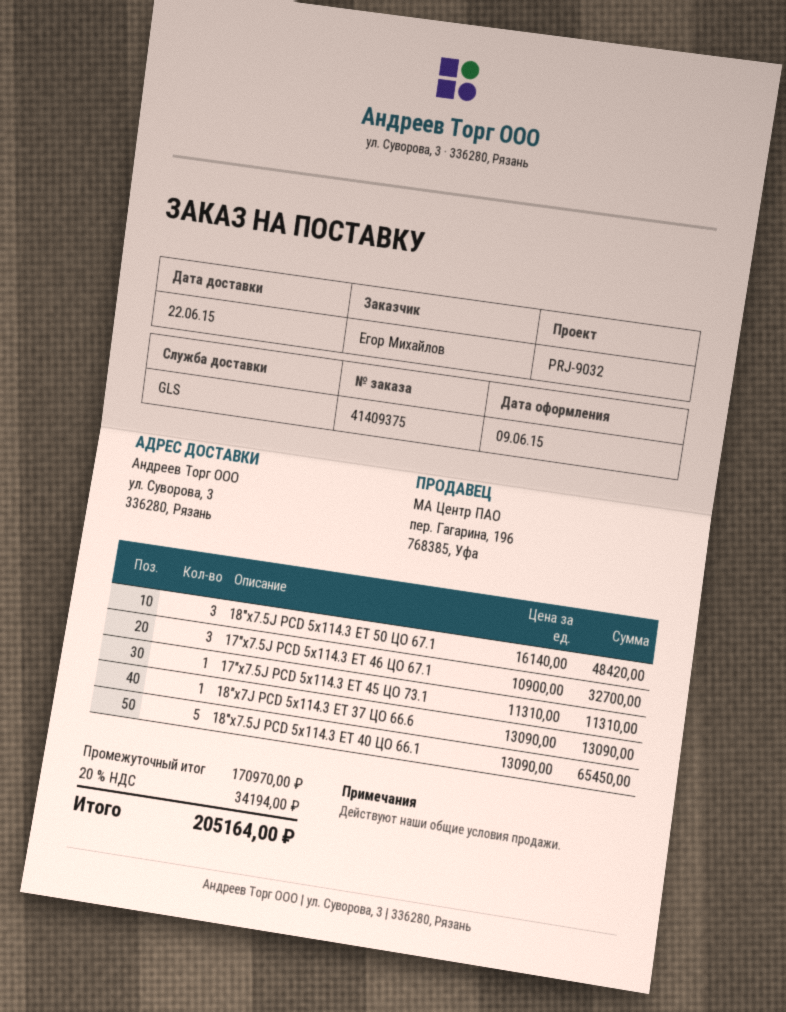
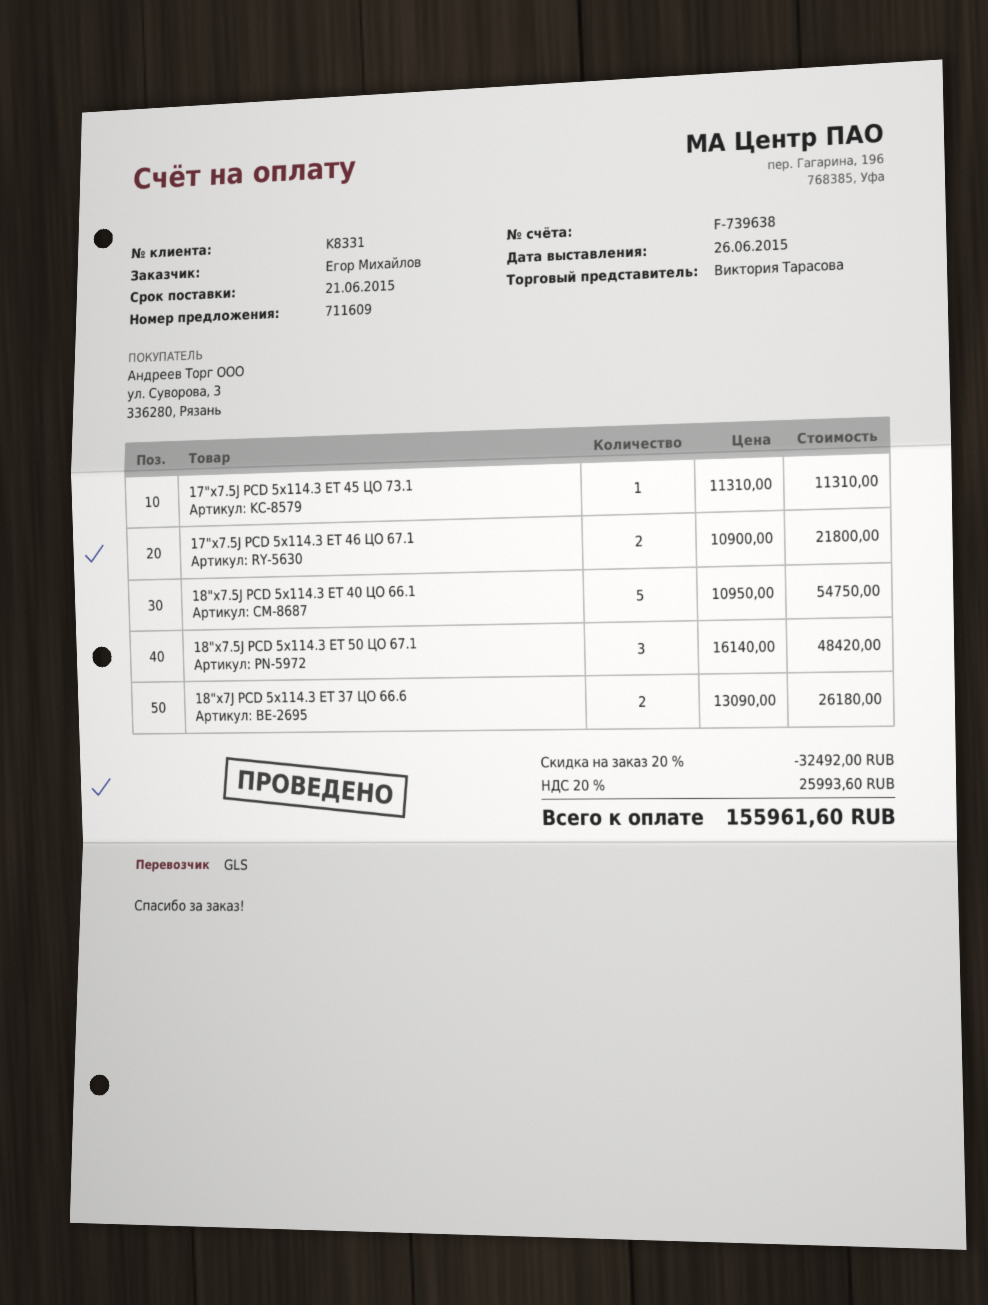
delivery date: 2015-06-22 -> 2015-06-21
17"x7.5J PCD 5x114.3 ЕТ 46 ЦО 67.1: 3 x 10900.00 = 32700.00 -> 2 x 10900.00 = 21800.00
18"x7J PCD 5x114.3 ЕТ 37 ЦО 66.6: 1 x 13090.00 = 13090.00 -> 2 x 13090.00 = 26180.00
18"x7.5J PCD 5x114.3 ЕТ 40 ЦО 66.1: 5 x 13090.00 = 65450.00 -> 5 x 10950.00 = 54750.00
discount: none -> 20% = 32492.00
tax: 20% = 34194.00 -> 20% = 25993.60
total: 205164.00 -> 155961.60

